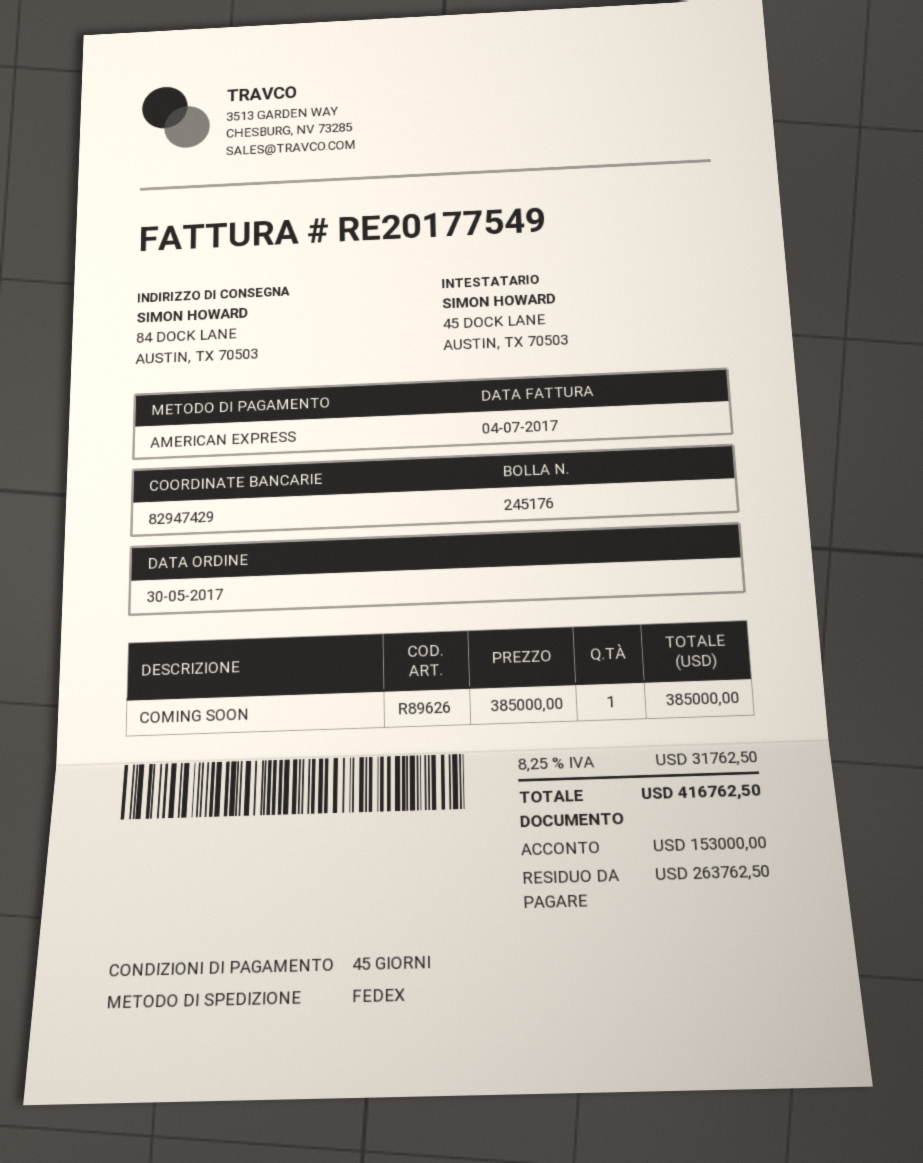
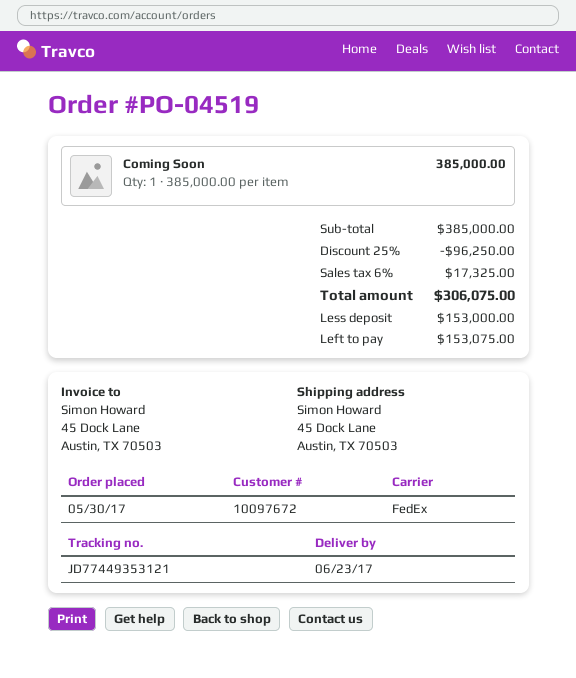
ship to: 84 DOCK LANE, AUSTIN, TX 70503 -> 45 Dock Lane, Austin, TX 70503
discount: none -> 25% = 96250.00
tax: 8.25% = 31762.50 -> 6% = 17325.00
total: 416762.50 -> 306075.00
balance: 263762.50 -> 153075.00

